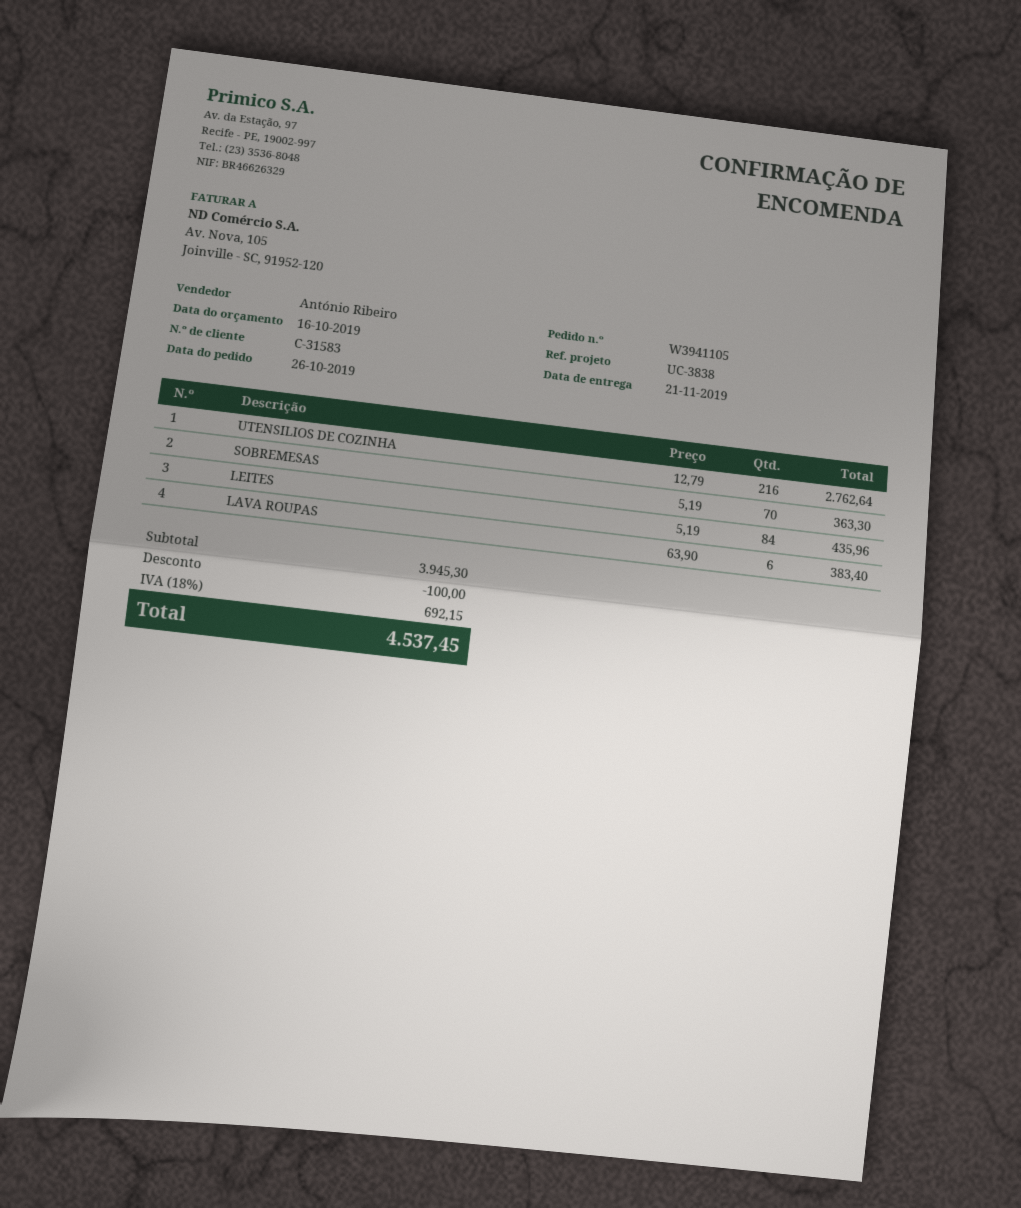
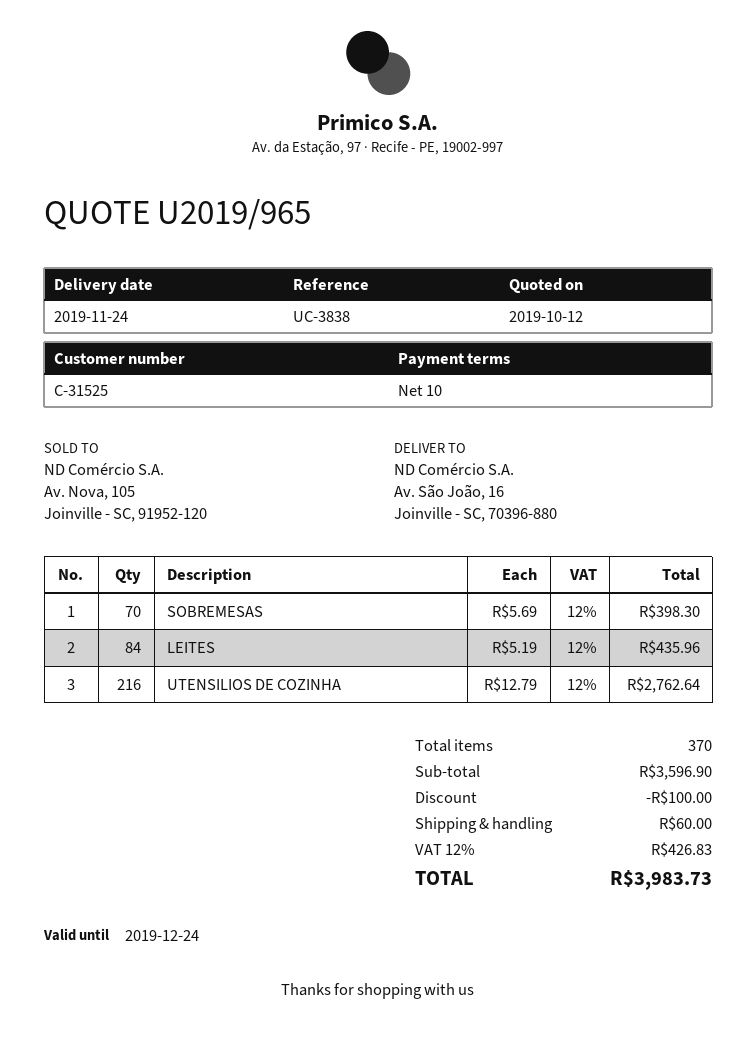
quote date: 2019-10-16 -> 2019-10-12
delivery date: 2019-11-21 -> 2019-11-24
customer number: C-31583 -> C-31525
SOBREMESAS: 70 x 5.19 = 363.30 -> 70 x 5.69 = 398.30
LAVA ROUPAS: 6 x 63.90 = 383.40 -> none
subtotal: 3945.30 -> 3596.90
shipping: none -> 60.00
tax: 18% = 692.15 -> 12% = 426.83
total: 4537.45 -> 3983.73

